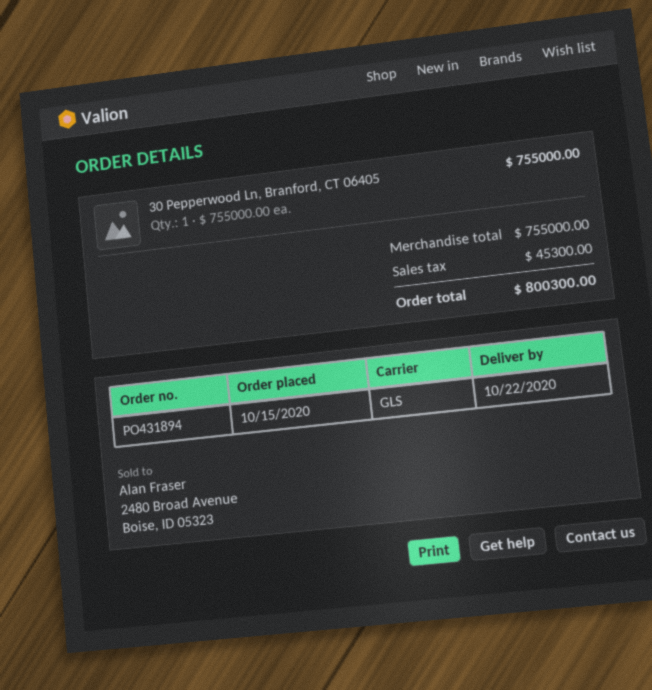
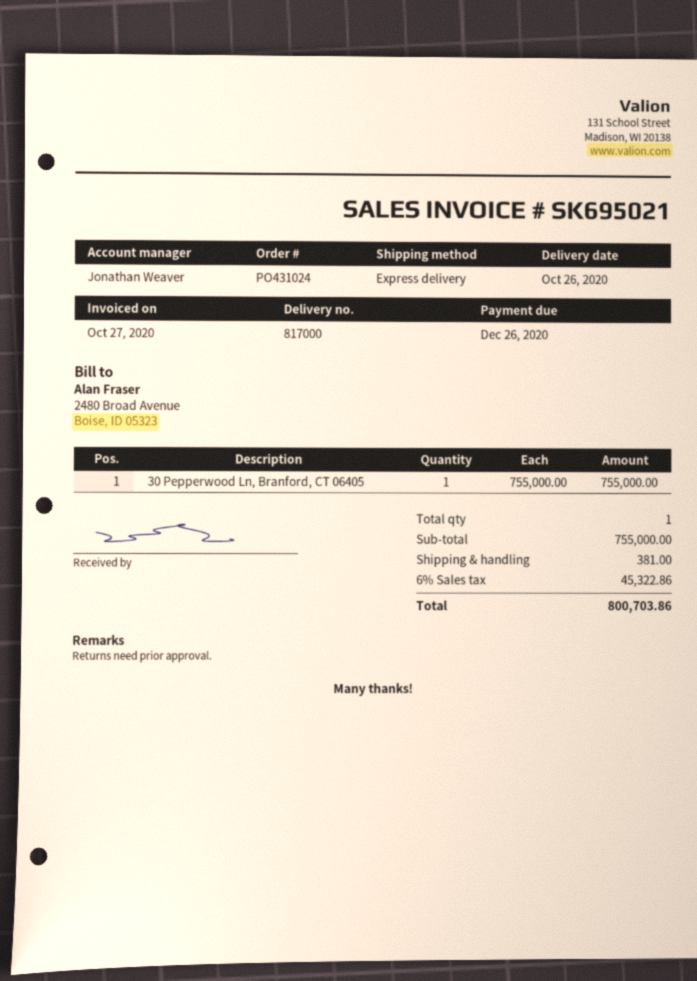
order number: PO431894 -> PO431024
delivery date: 2020-10-22 -> 2020-10-26
shipping method: GLS -> express
shipping: none -> 381.00
tax: 45300.00 -> 45322.86
total: 800300.00 -> 800703.86

